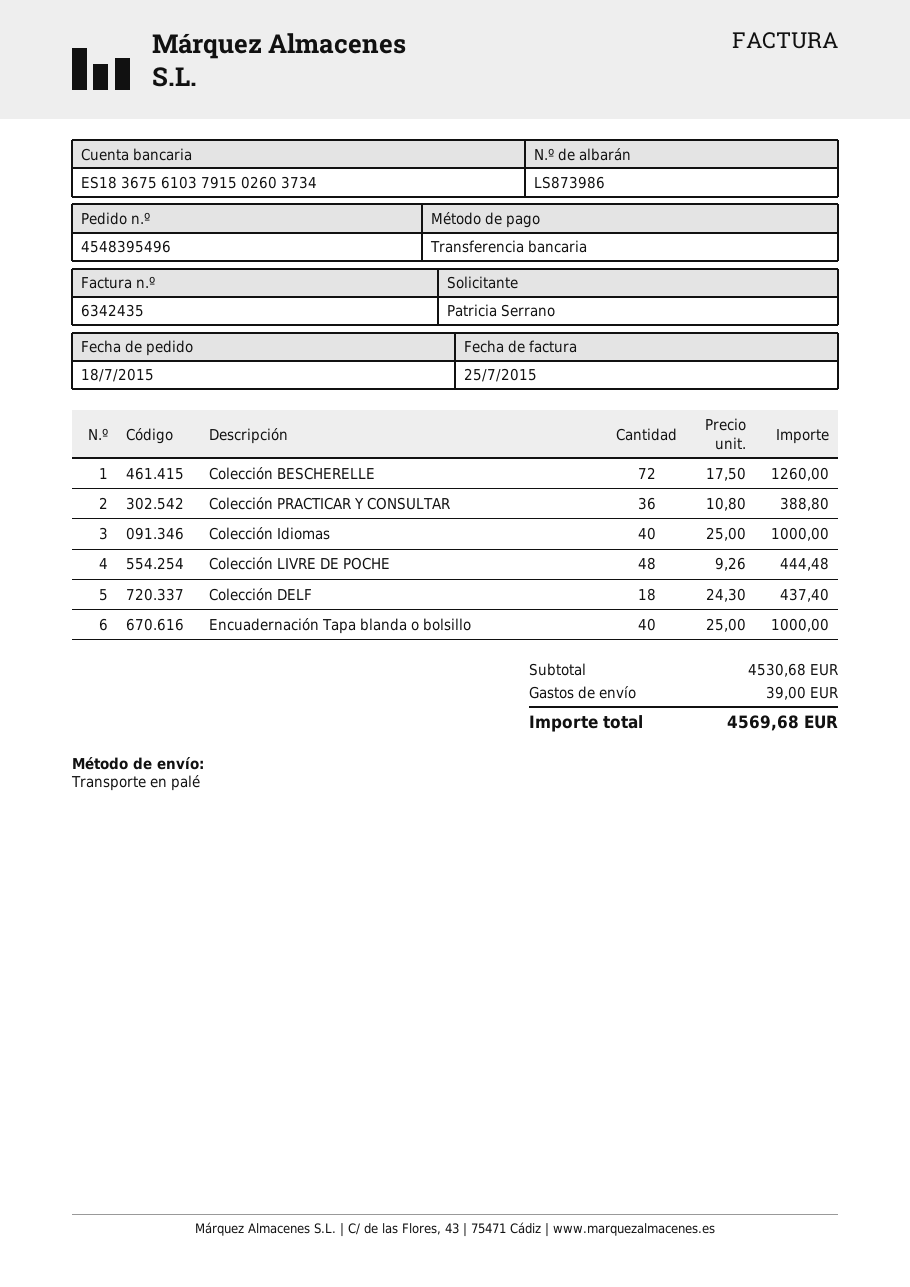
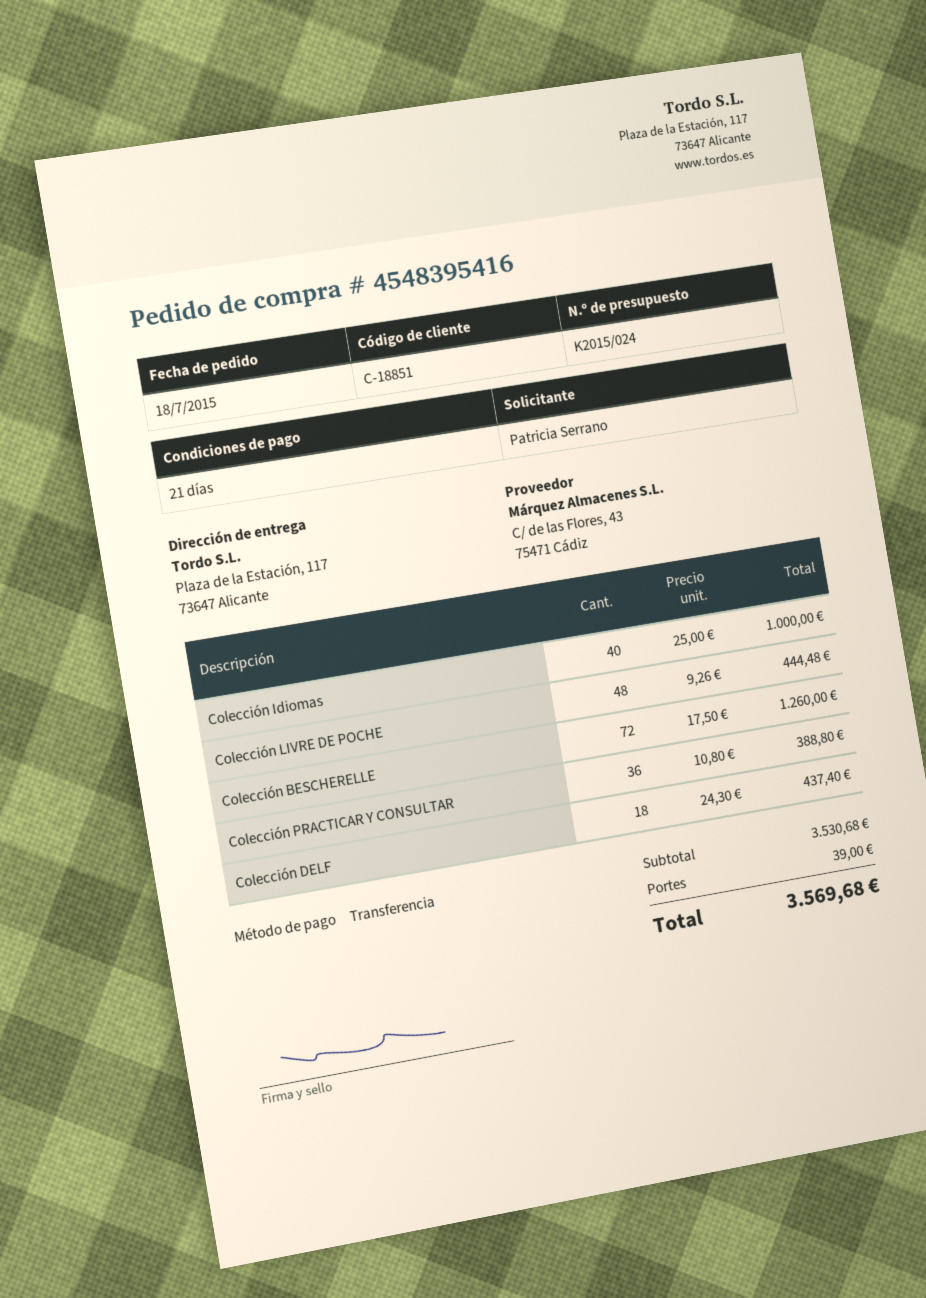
order number: 4548395496 -> 4548395416
Encuadernación Tapa blanda o bolsillo: 40 x 25.00 = 1000.00 -> none
subtotal: 4530.68 -> 3530.68
total: 4569.68 -> 3569.68

